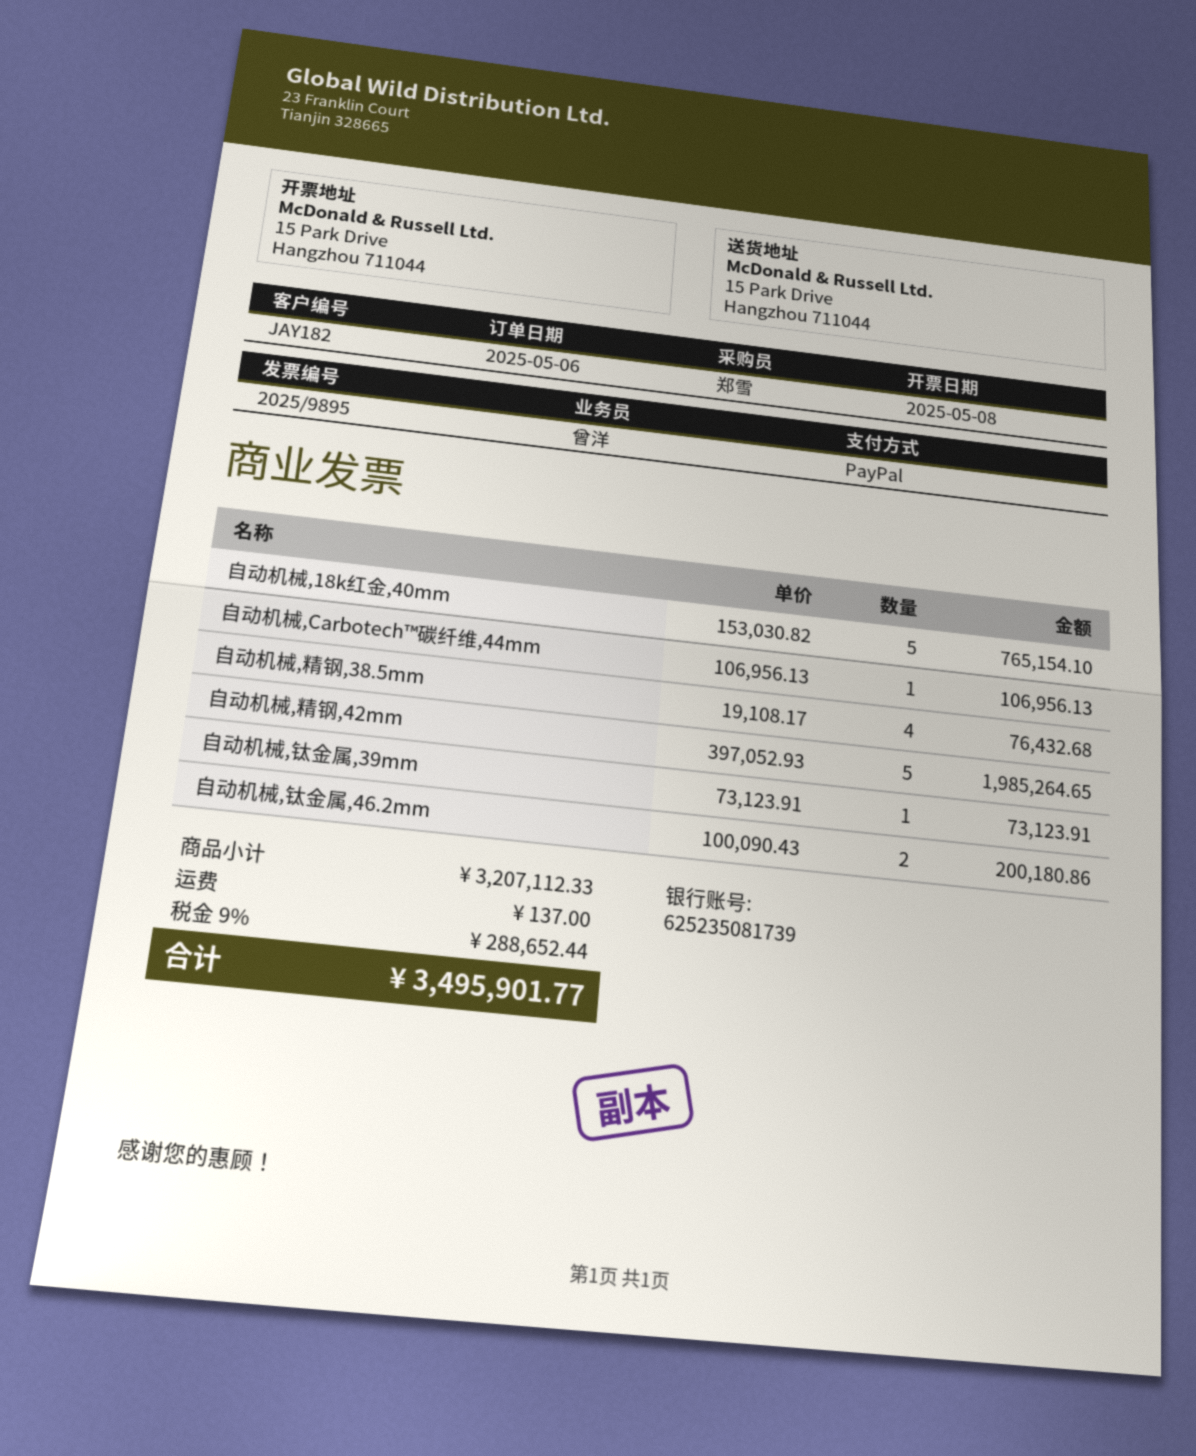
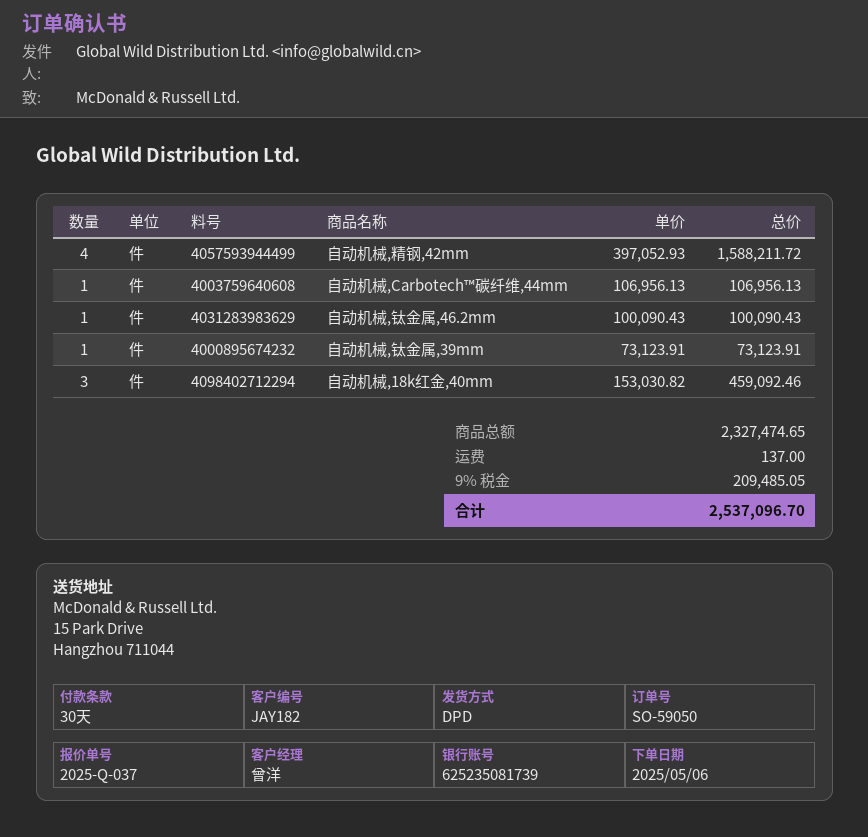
自动机械,18k红金,40mm: 5 x 153030.82 = 765154.10 -> 3 x 153030.82 = 459092.46
自动机械,精钢,38.5mm: 4 x 19108.17 = 76432.68 -> none
自动机械,精钢,42mm: 5 x 397052.93 = 1985264.65 -> 4 x 397052.93 = 1588211.72
自动机械,钛金属,46.2mm: 2 x 100090.43 = 200180.86 -> 1 x 100090.43 = 100090.43
subtotal: 3207112.33 -> 2327474.65
tax: 9% = 288652.44 -> 9% = 209485.05
total: 3495901.77 -> 2537096.70

